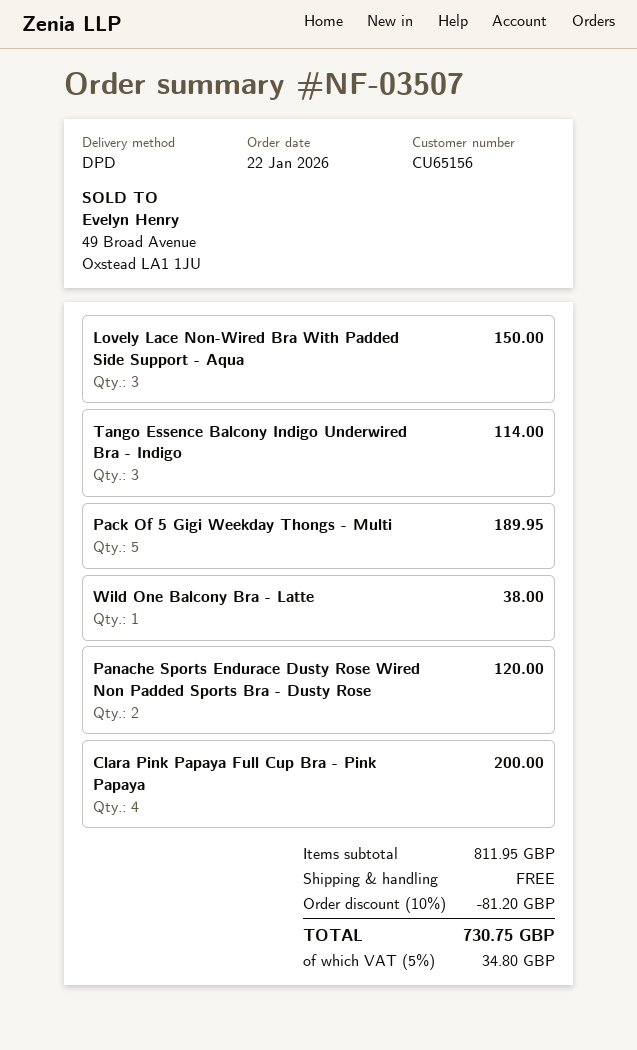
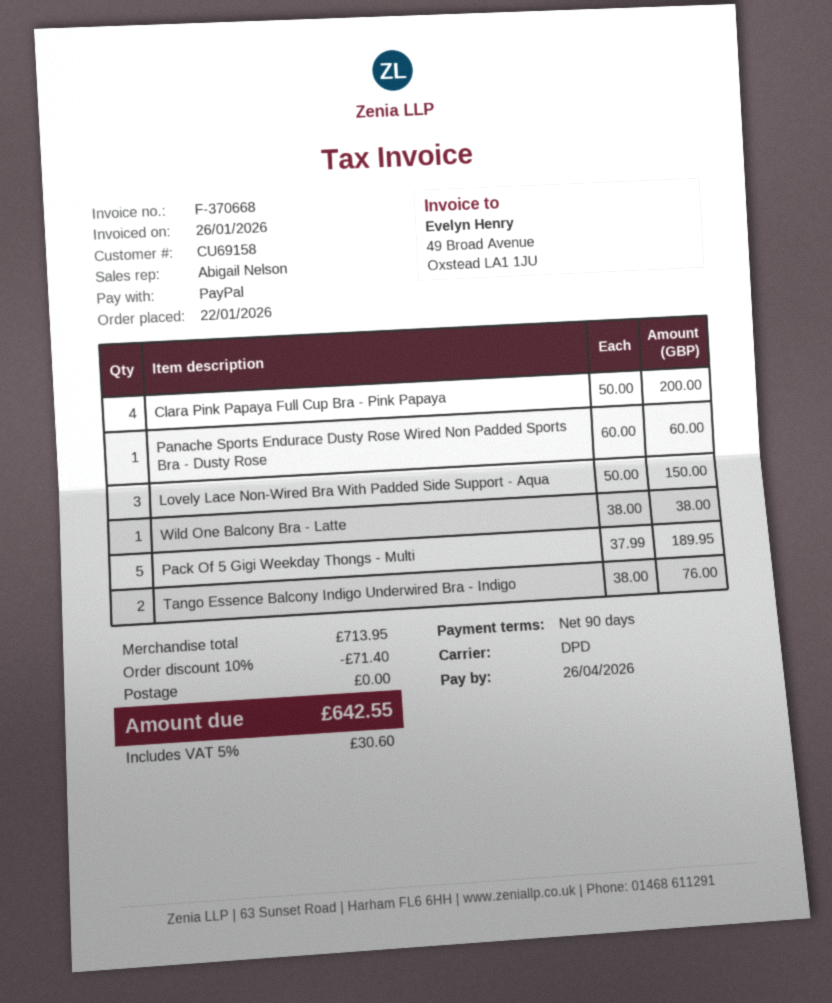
customer number: CU65156 -> CU69158
Tango Essence Balcony Indigo Underwired Bra - Indigo: 3 for 114.00 -> 2 for 76.00
Panache Sports Endurace Dusty Rose Wired Non Padded Sports Bra - Dusty Rose: 2 for 120.00 -> 1 for 60.00
subtotal: 811.95 -> 713.95
discount: 10% = 81.20 -> 10% = 71.40
tax: 5% = 34.80 -> 5% = 30.60
total: 730.75 -> 642.55

